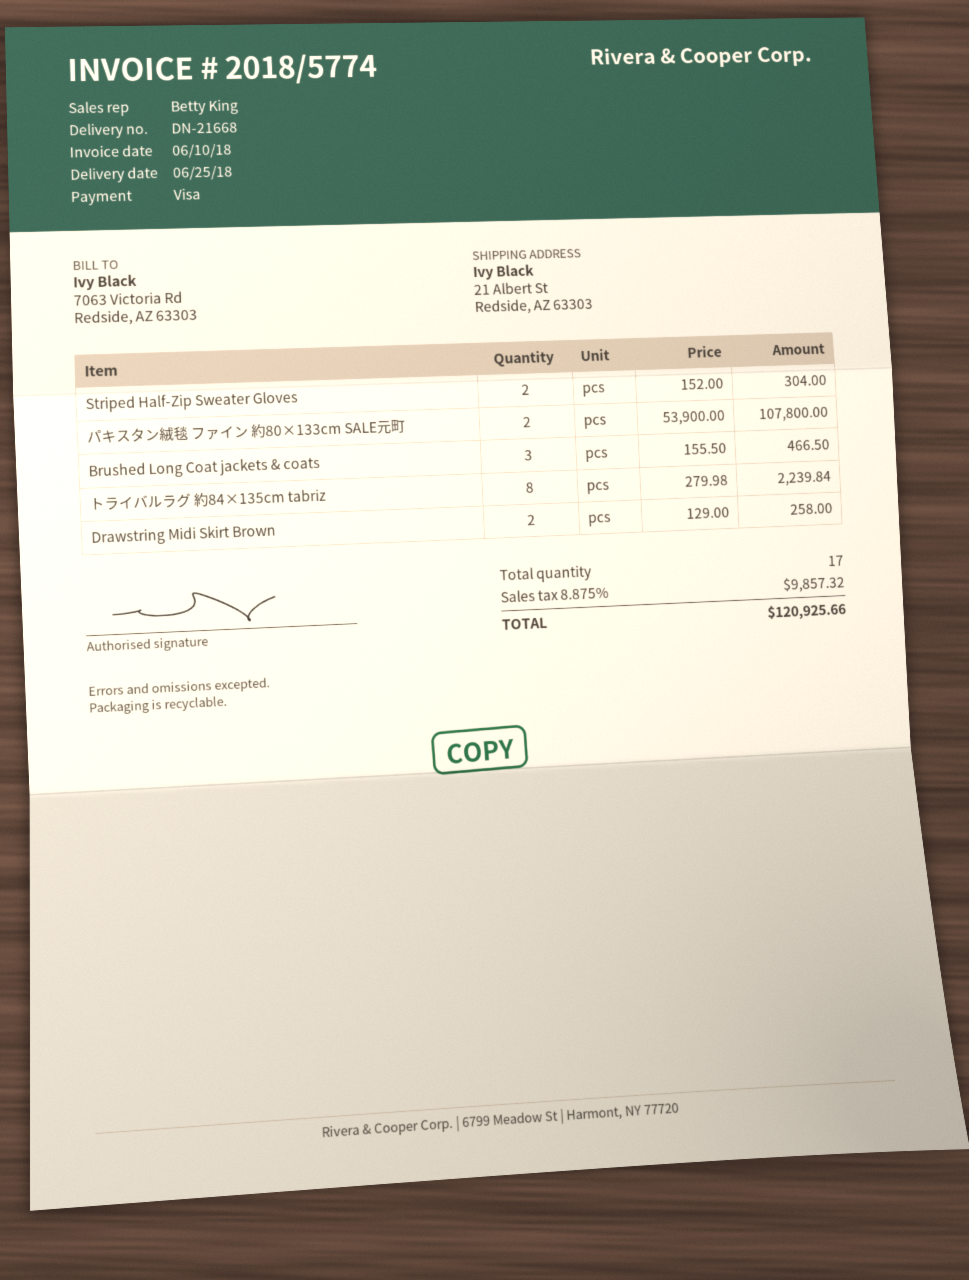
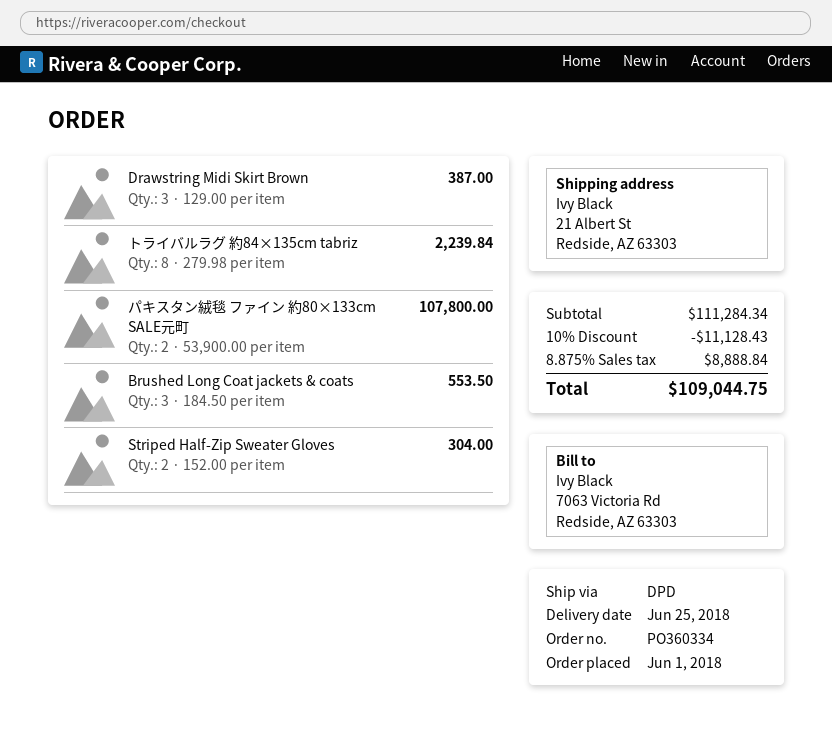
Brushed Long Coat jackets & coats: 3 x 155.50 = 466.50 -> 3 x 184.50 = 553.50
Drawstring Midi Skirt Brown: 2 x 129.00 = 258.00 -> 3 x 129.00 = 387.00
discount: none -> 10% = 11128.43
tax: 8.875% = 9857.32 -> 8.875% = 8888.84
total: 120925.66 -> 109044.75

